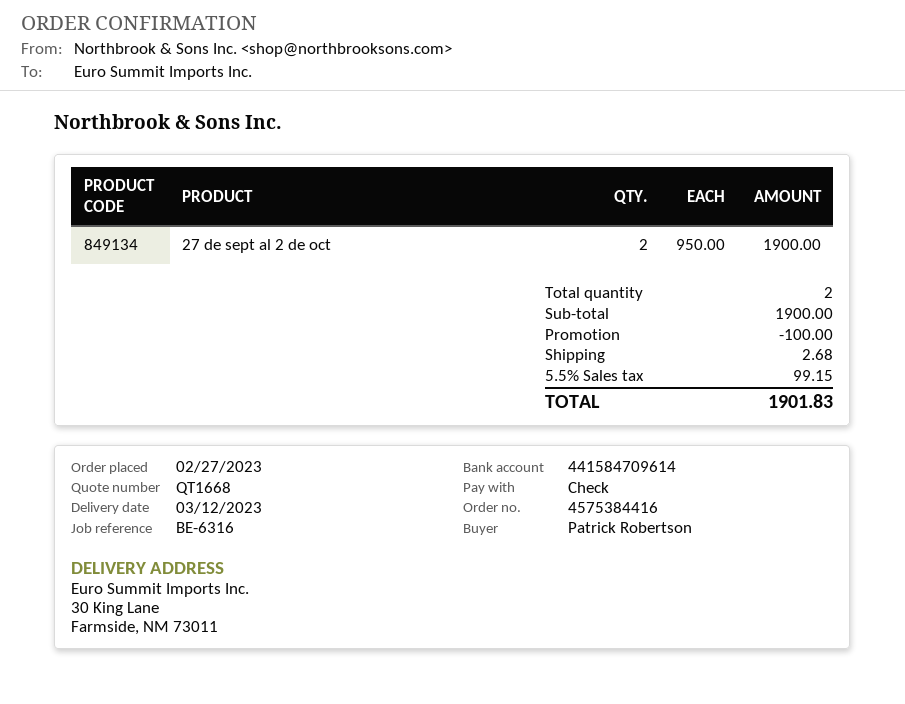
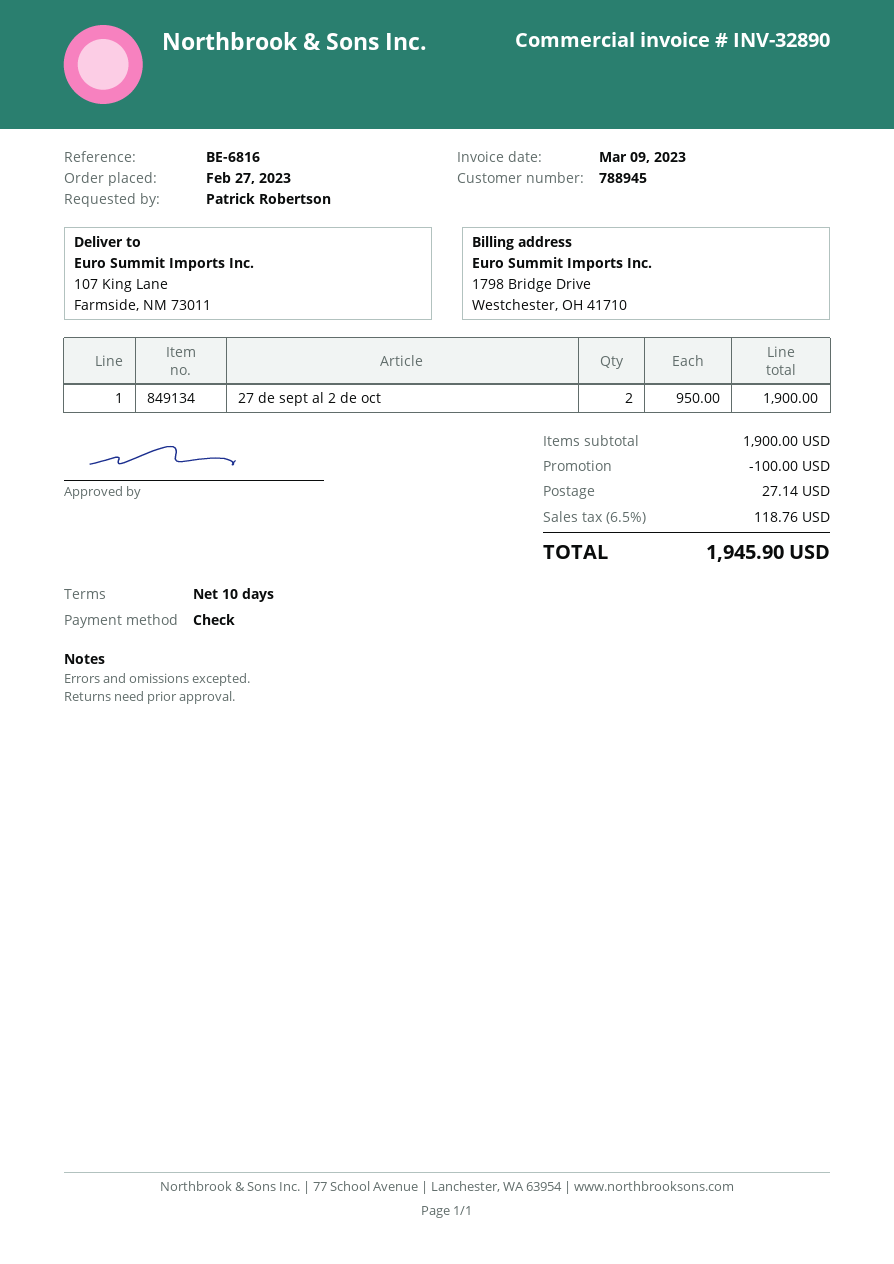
reference: BE-6316 -> BE-6816
ship to: 30 King Lane, Farmside, NM 73011 -> 107 King Lane, Farmside, NM 73011
shipping: 2.68 -> 27.14
tax: 5.5% = 99.15 -> 6.5% = 118.76
total: 1901.83 -> 1945.90

